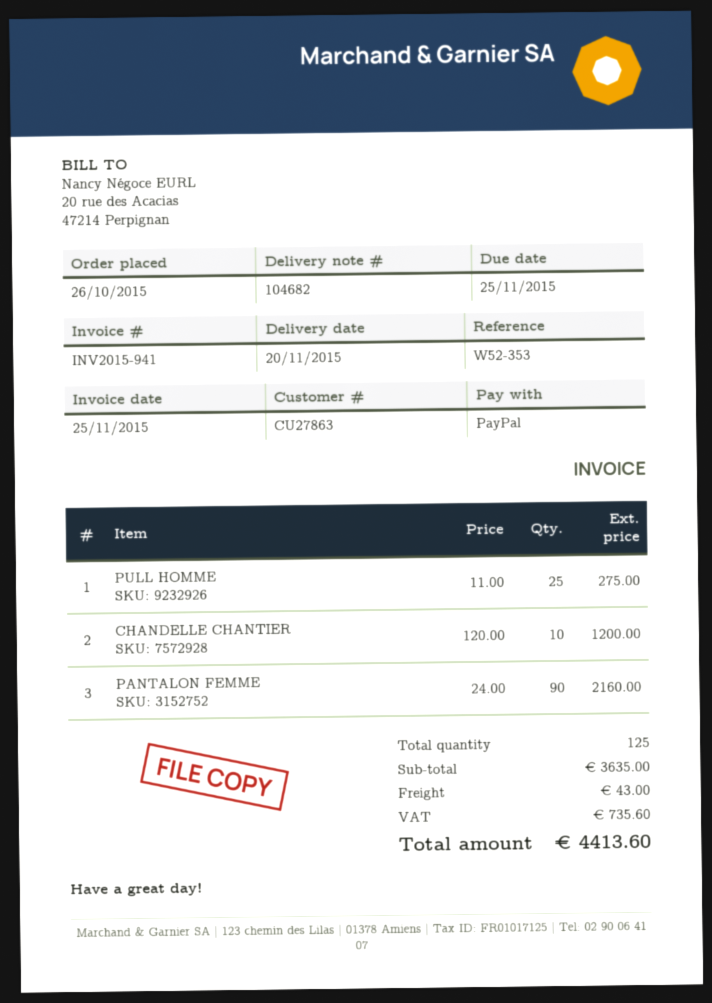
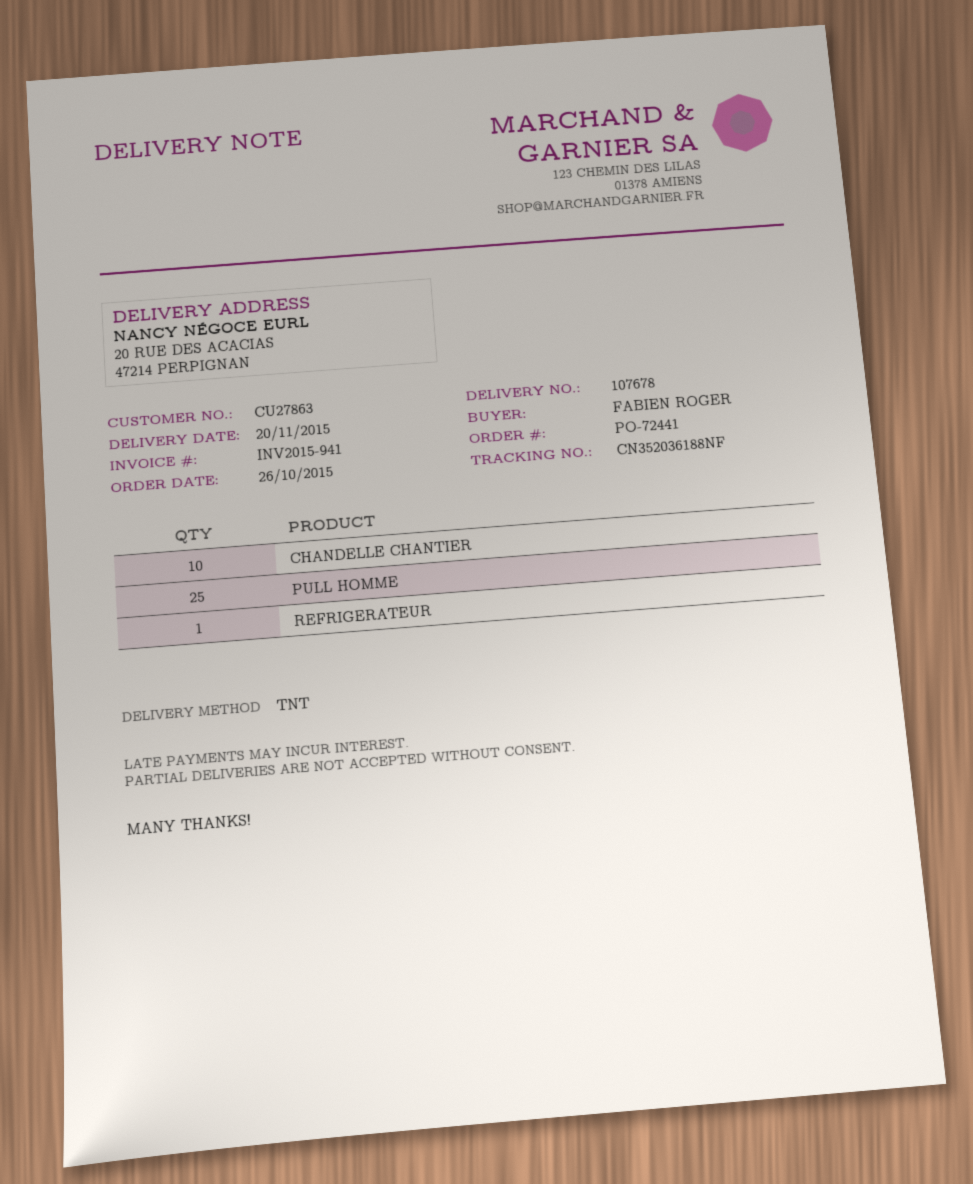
delivery note number: 104682 -> 107678
PANTALON FEMME: 90 -> none
REFRIGERATEUR: none -> 1

